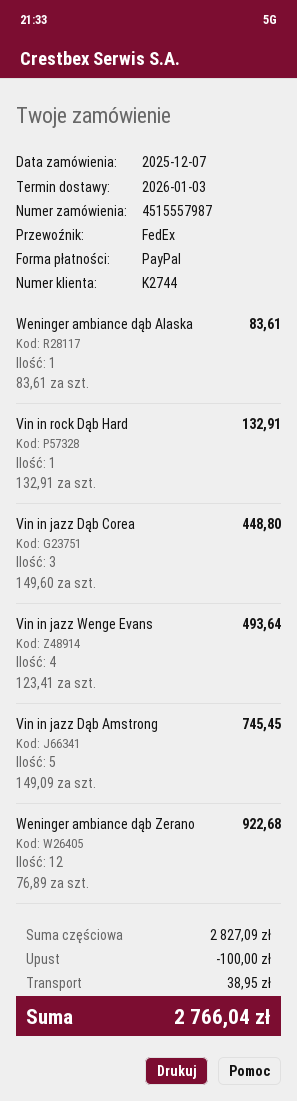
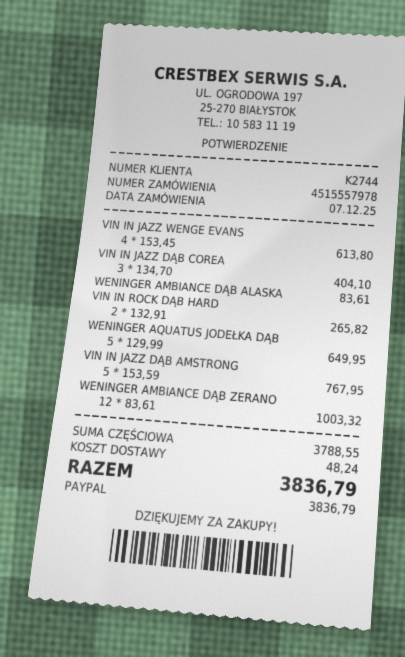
order number: 4515557987 -> 4515557978
Vin in rock Dąb Hard: 1 x 132.91 = 132.91 -> 2 x 132.91 = 265.82
Vin in jazz Dąb Corea: 3 x 149.60 = 448.80 -> 3 x 134.70 = 404.10
Vin in jazz Wenge Evans: 4 x 123.41 = 493.64 -> 4 x 153.45 = 613.80
Vin in jazz Dąb Amstrong: 5 x 149.09 = 745.45 -> 5 x 153.59 = 767.95
Weninger ambiance dąb Zerano: 12 x 76.89 = 922.68 -> 12 x 83.61 = 1003.32
WENINGER AQUATUS JODEŁKA DĄB: none -> 5 x 129.99 = 649.95
subtotal: 2827.09 -> 3788.55
discount: 100.00 -> none
shipping: 38.95 -> 48.24
total: 2766.04 -> 3836.79

